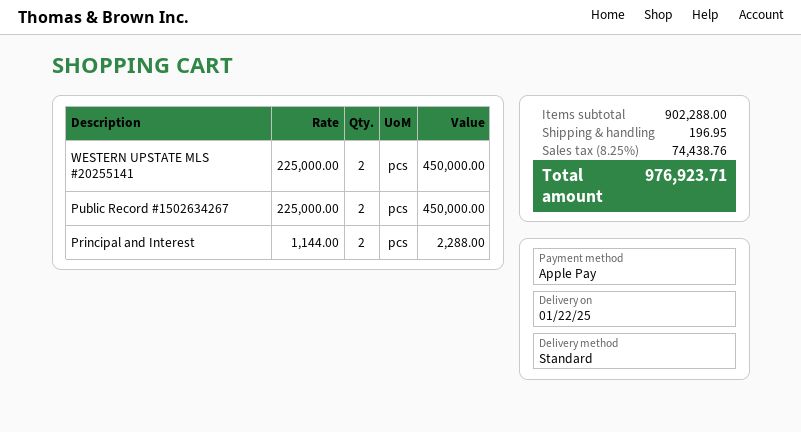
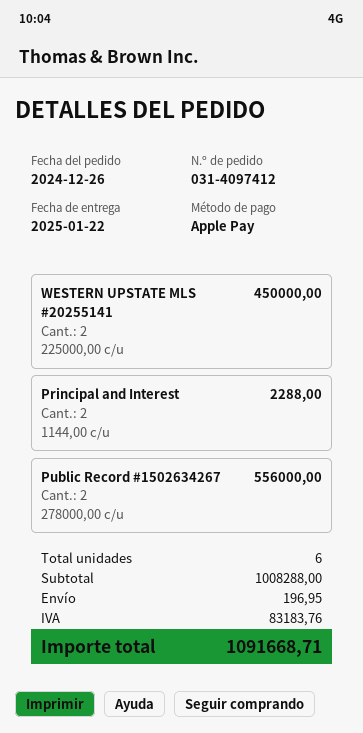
Public Record #1502634267: 2 x 225000.00 = 450000.00 -> 2 x 278000.00 = 556000.00
subtotal: 902288.00 -> 1008288.00
tax: 74438.76 -> 83183.76
total: 976923.71 -> 1091668.71

